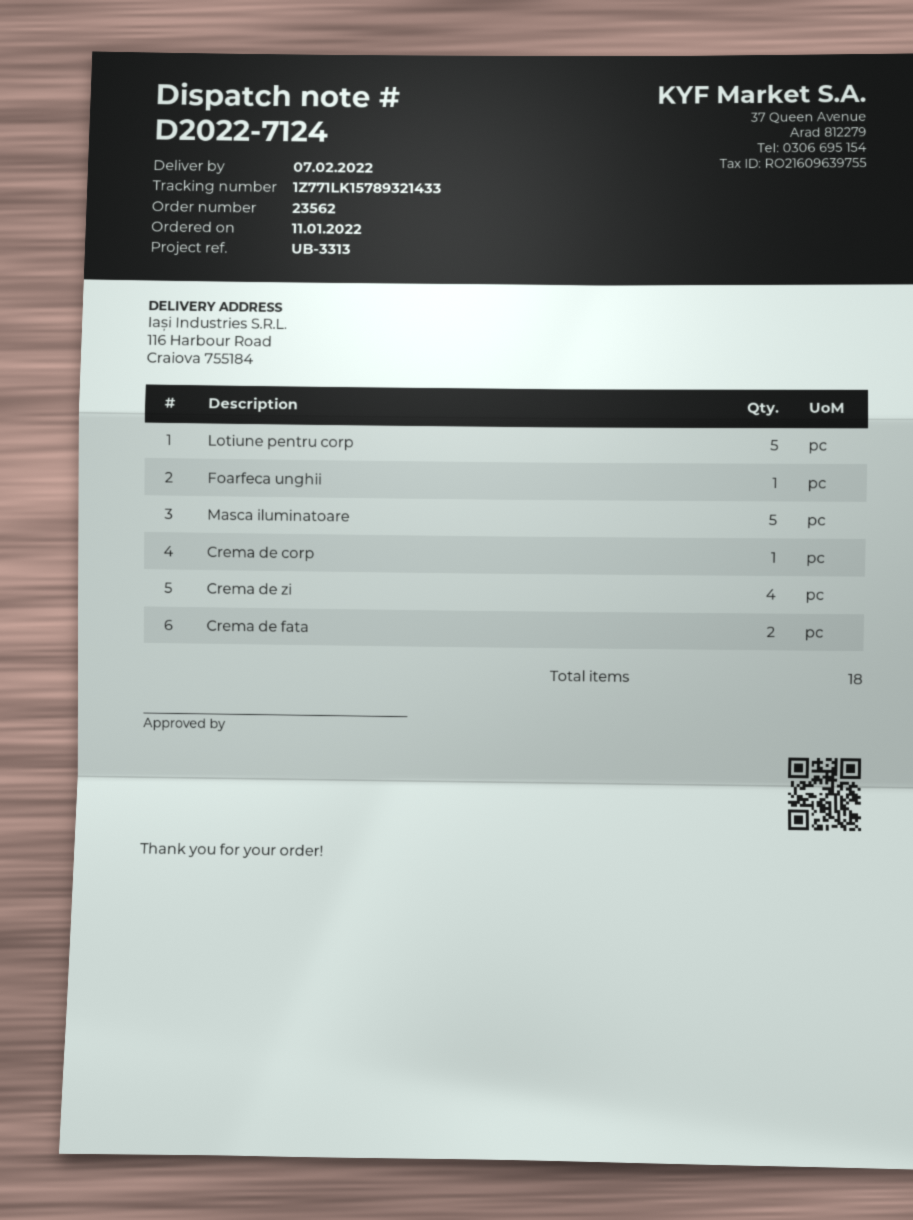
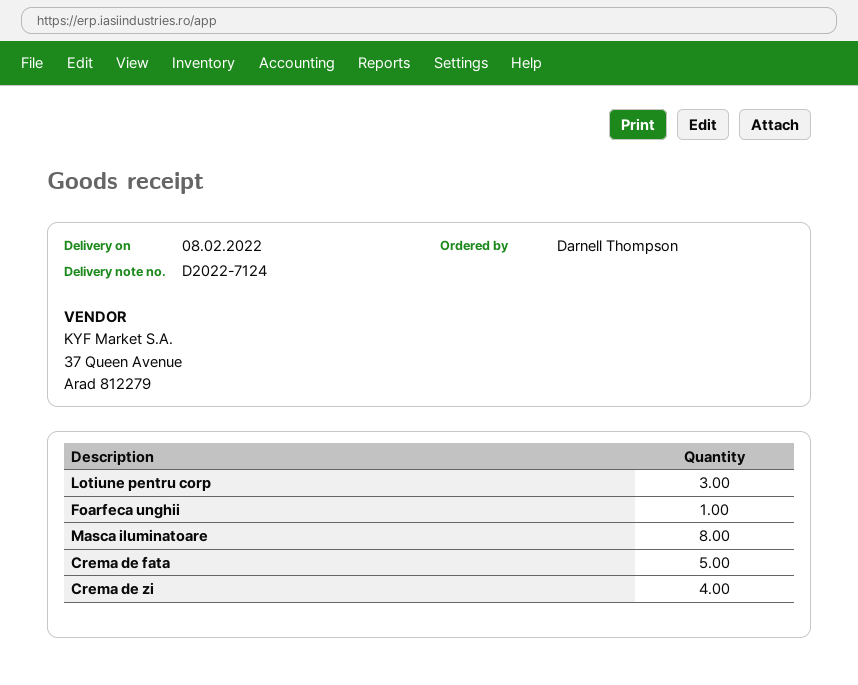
delivery date: 2022-02-07 -> 2022-02-08
Lotiune pentru corp: 5 -> 3
Masca iluminatoare: 5 -> 8
Crema de corp: 1 -> none
Crema de fata: 2 -> 5

